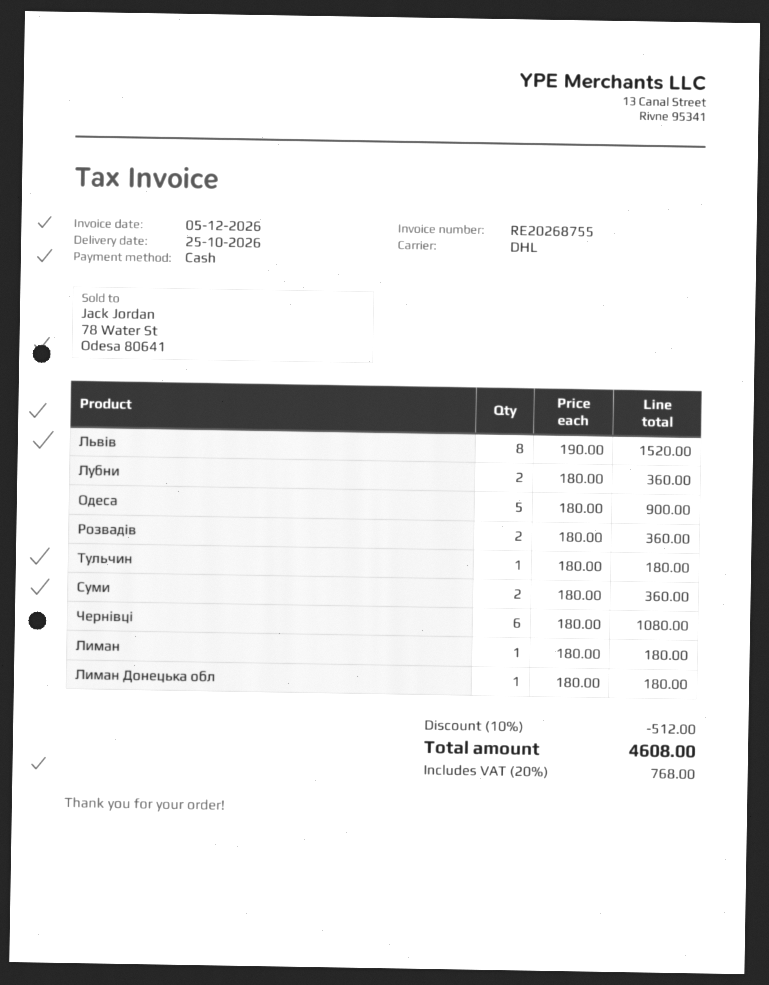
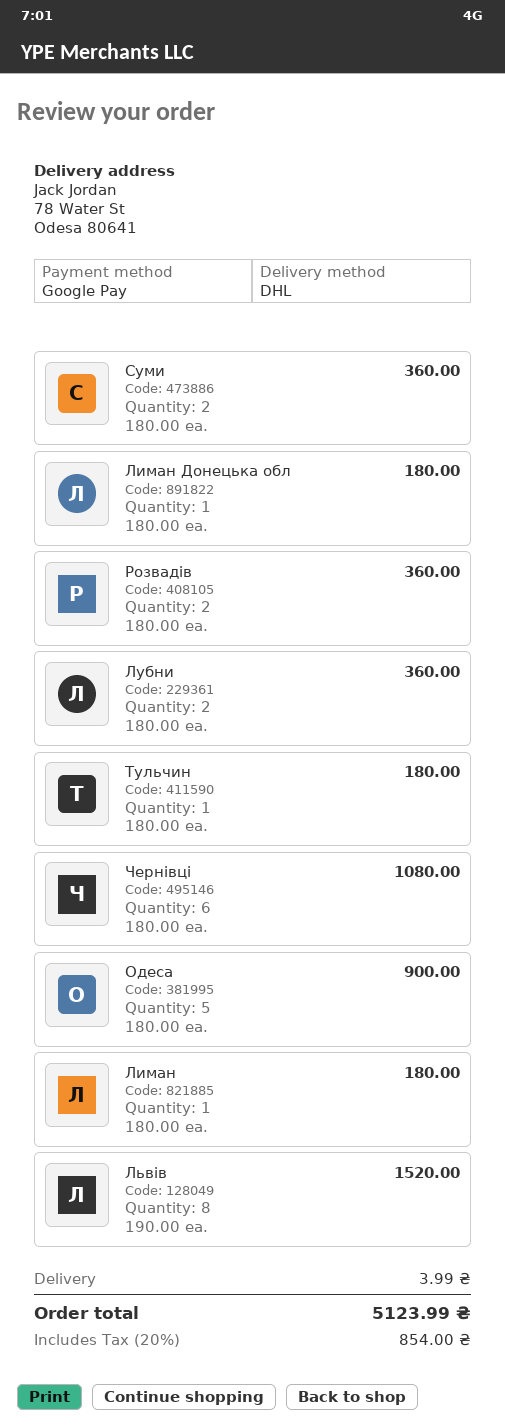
payment method: cash -> Google Pay
discount: 10% = 512.00 -> none
shipping: none -> 3.99
tax: 20% = 768.00 -> 20% = 854.00
total: 4608.00 -> 5123.99

